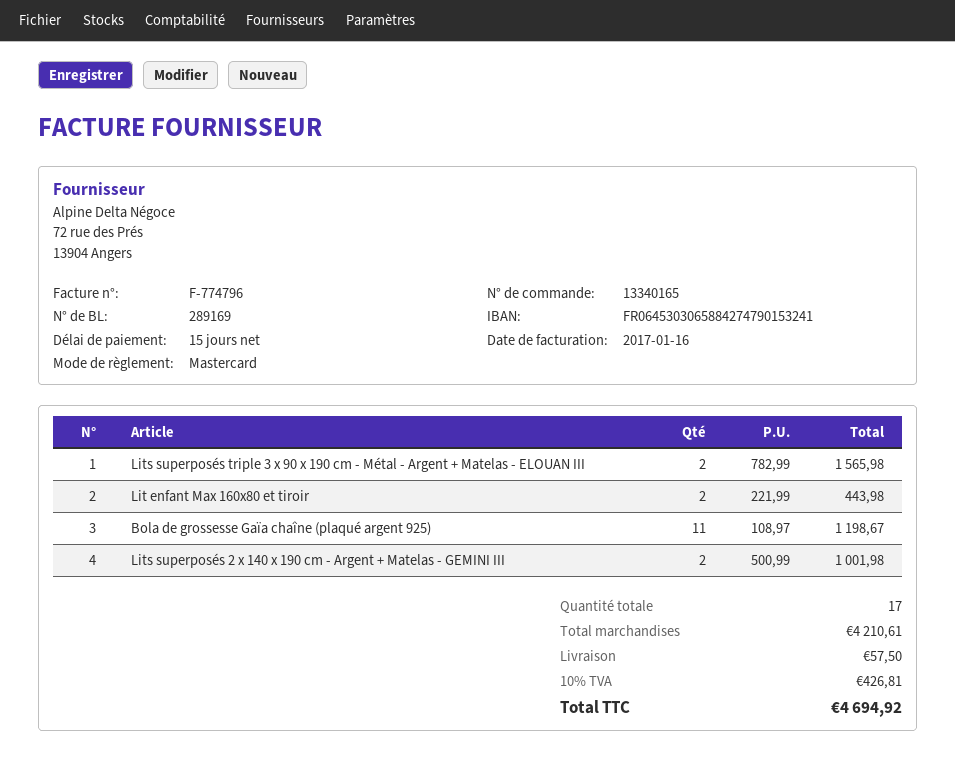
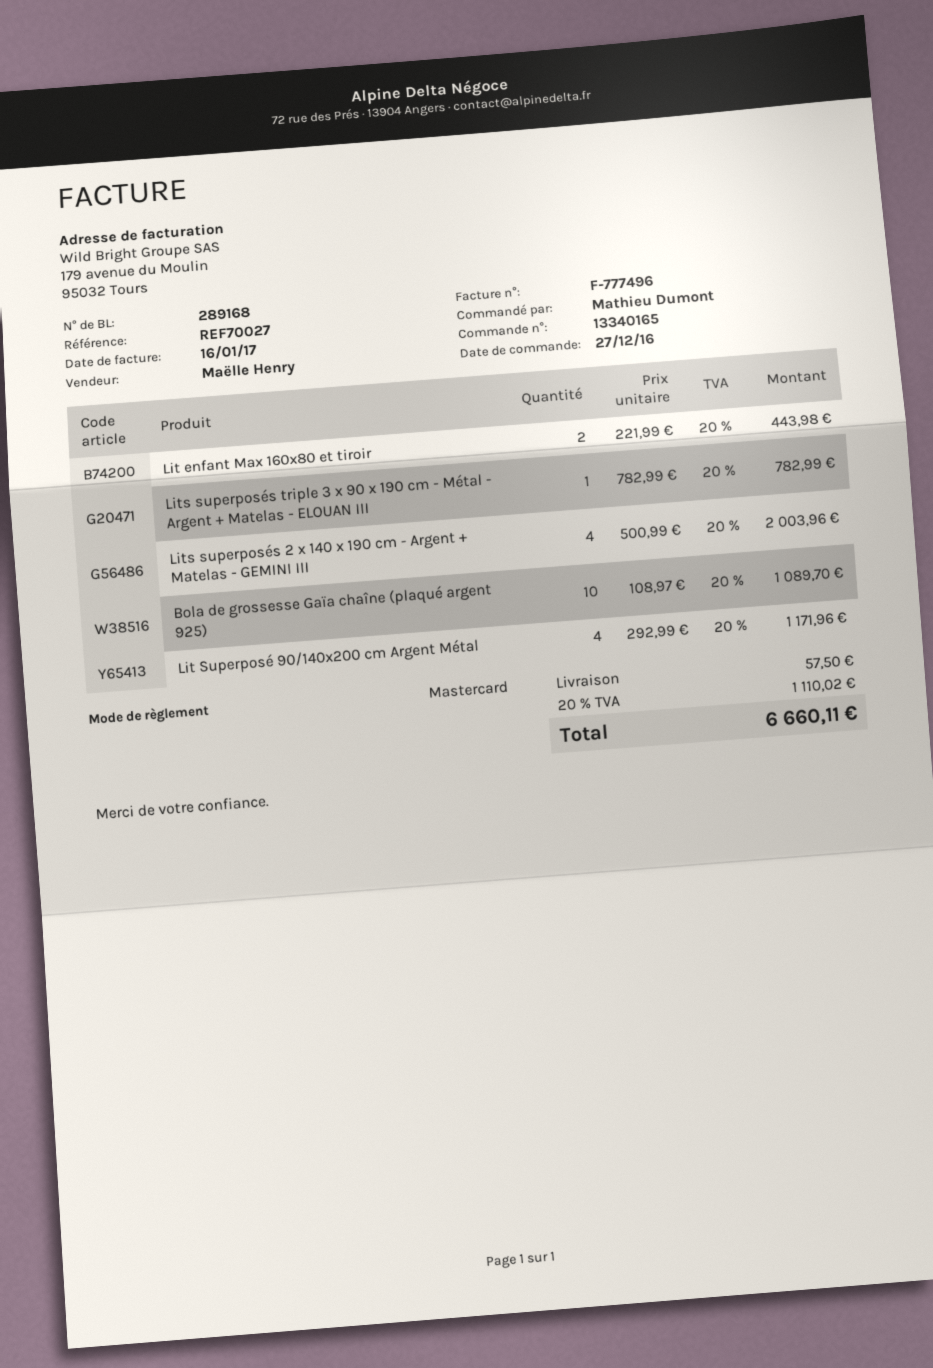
delivery note number: 289169 -> 289168
invoice number: F-774796 -> F-777496
Lits superposés triple 3 x 90 x 190 cm - Métal - Argent + Matelas - ELOUAN III: 2 x 782.99 = 1565.98 -> 1 x 782.99 = 782.99
Bola de grossesse Gaïa chaîne (plaqué argent 925): 11 x 108.97 = 1198.67 -> 10 x 108.97 = 1089.70
Lits superposés 2 x 140 x 190 cm - Argent + Matelas - GEMINI III: 2 x 500.99 = 1001.98 -> 4 x 500.99 = 2003.96
Lit Superposé 90/140x200 cm Argent Métal: none -> 4 x 292.99 = 1171.96
tax: 10% = 426.81 -> 20% = 1110.02
total: 4694.92 -> 6660.11

